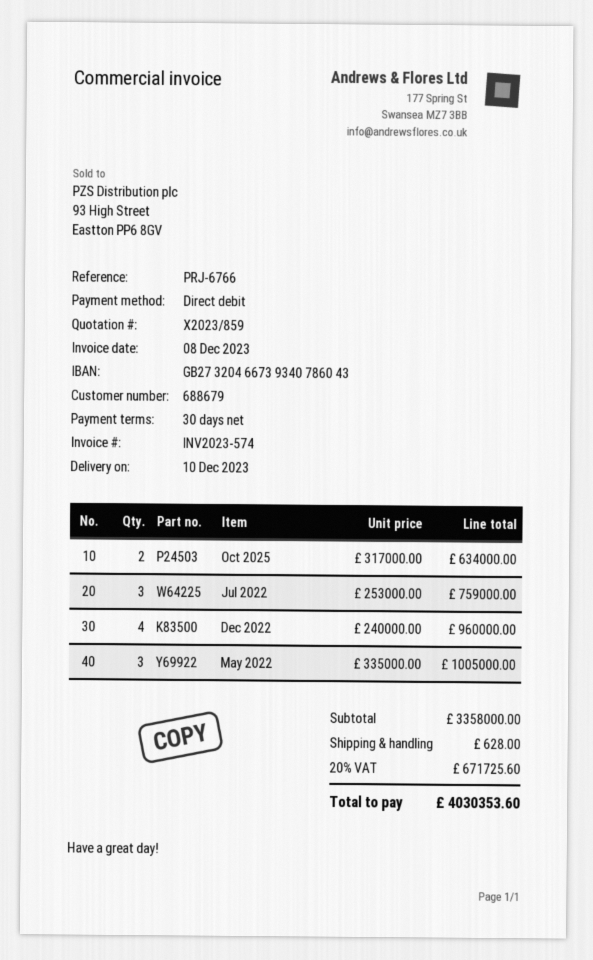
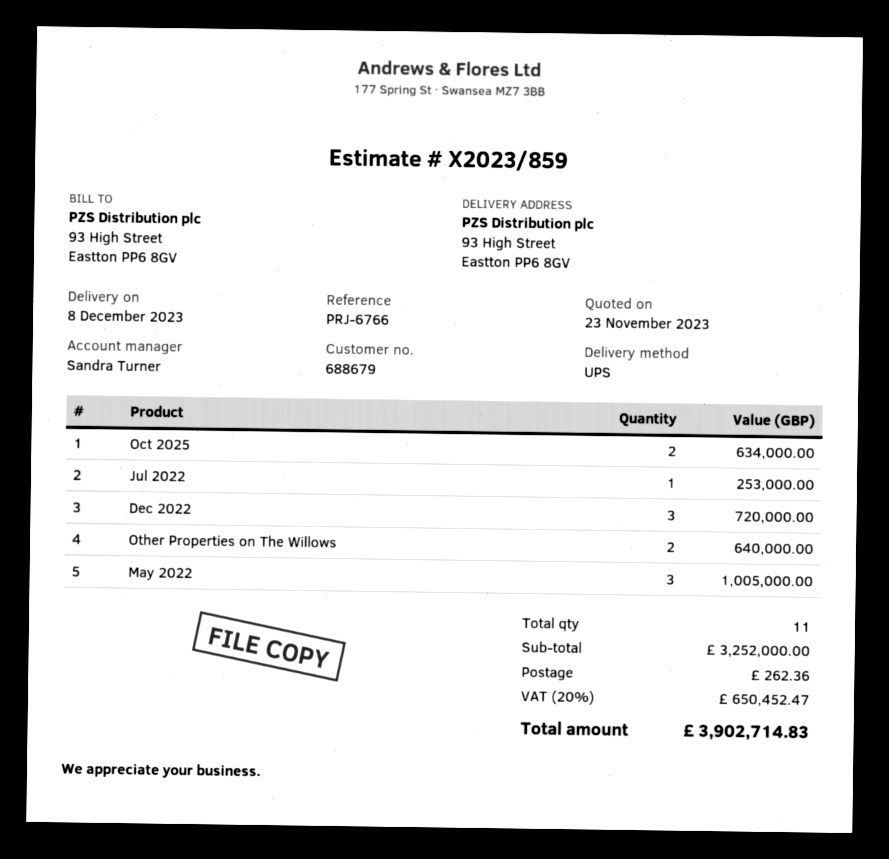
delivery date: 2023-12-10 -> 2023-12-08
Jul 2022: 3 for 759000.00 -> 1 for 253000.00
Dec 2022: 4 for 960000.00 -> 3 for 720000.00
Other Properties on The Willows: none -> 2 for 640000.00
subtotal: 3358000.00 -> 3252000.00
shipping: 628.00 -> 262.36
tax: 20% = 671725.60 -> 20% = 650452.47
total: 4030353.60 -> 3902714.83

